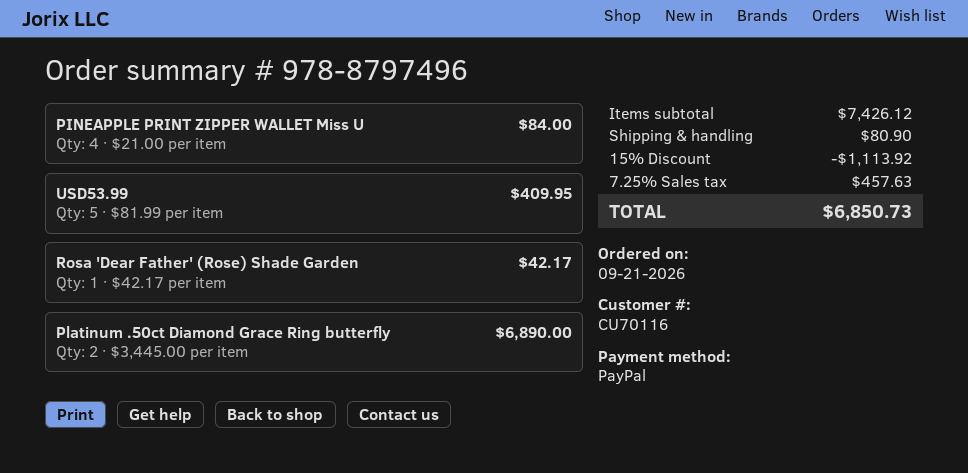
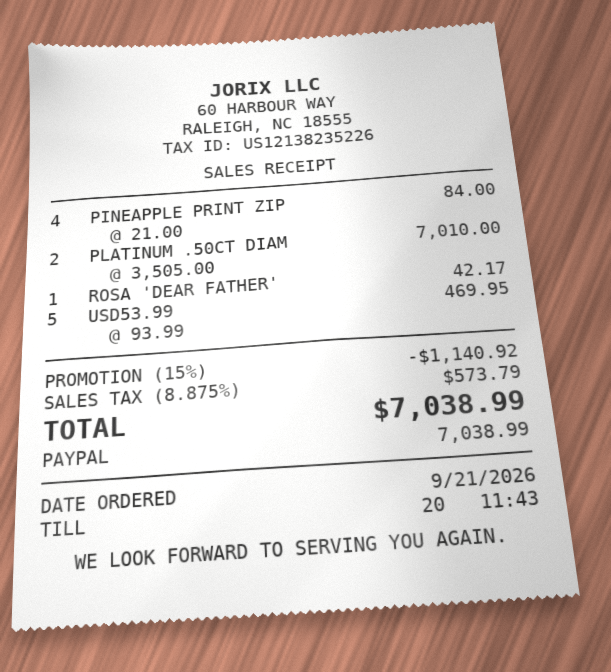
USD53.99: 5 x 81.99 = 409.95 -> 5 x 93.99 = 469.95
Platinum .50ct Diamond Grace Ring butterfly: 2 x 3445.00 = 6890.00 -> 2 x 3505.00 = 7010.00
discount: 15% = 1113.92 -> 15% = 1140.92
shipping: 80.90 -> none
tax: 7.25% = 457.63 -> 8.875% = 573.79
total: 6850.73 -> 7038.99

